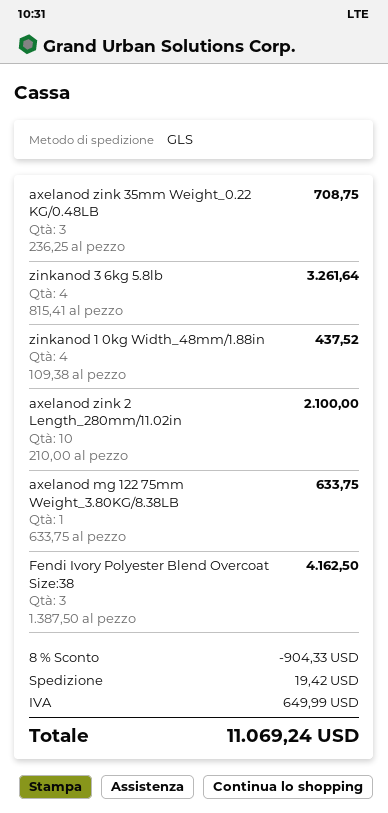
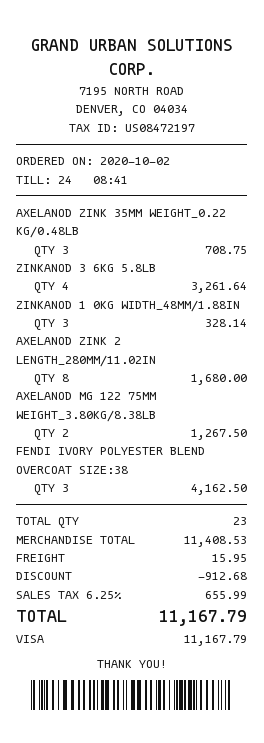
zinkanod 1 0kg Width_48mm/1.88in: 4 for 437.52 -> 3 for 328.14
axelanod zink 2 Length_280mm/11.02in: 10 for 2100.00 -> 8 for 1680.00
axelanod mg 122 75mm Weight_3.80KG/8.38LB: 1 for 633.75 -> 2 for 1267.50
discount: 904.33 -> 912.68
shipping: 19.42 -> 15.95
tax: 649.99 -> 655.99
total: 11069.24 -> 11167.79

